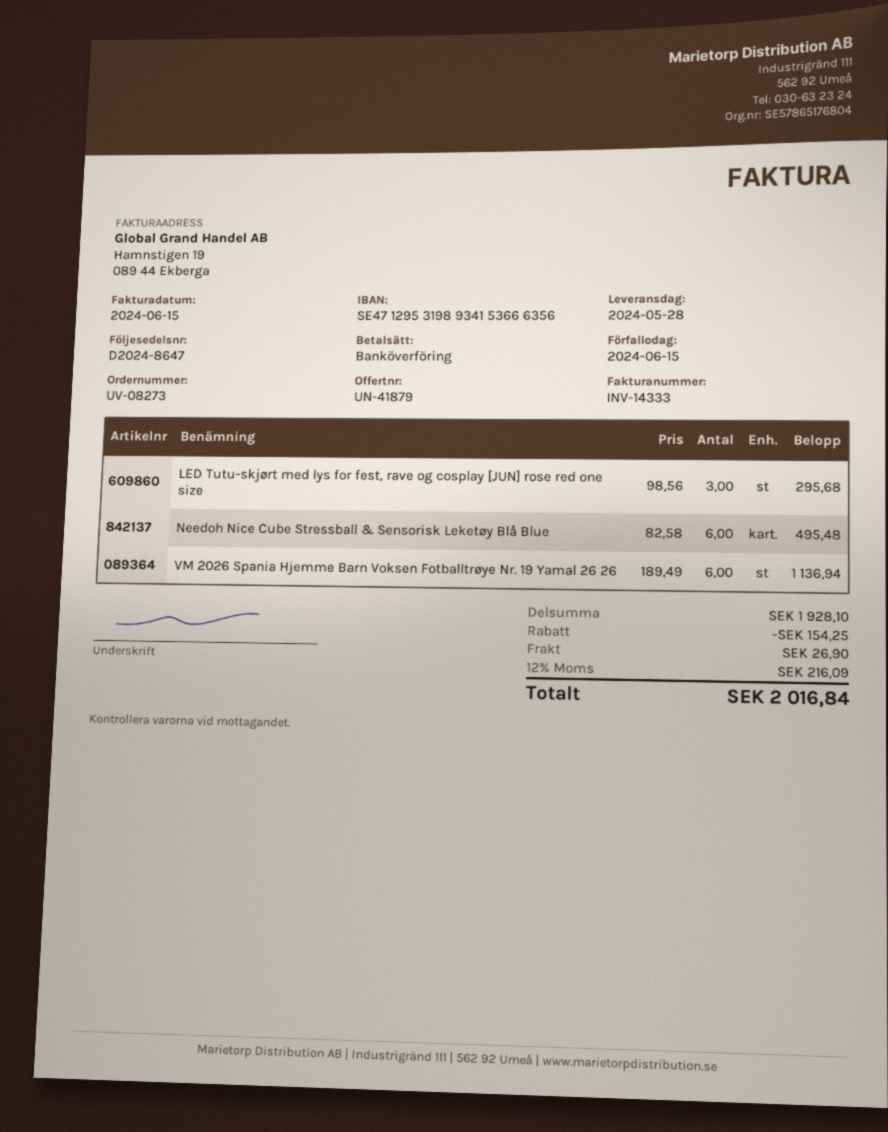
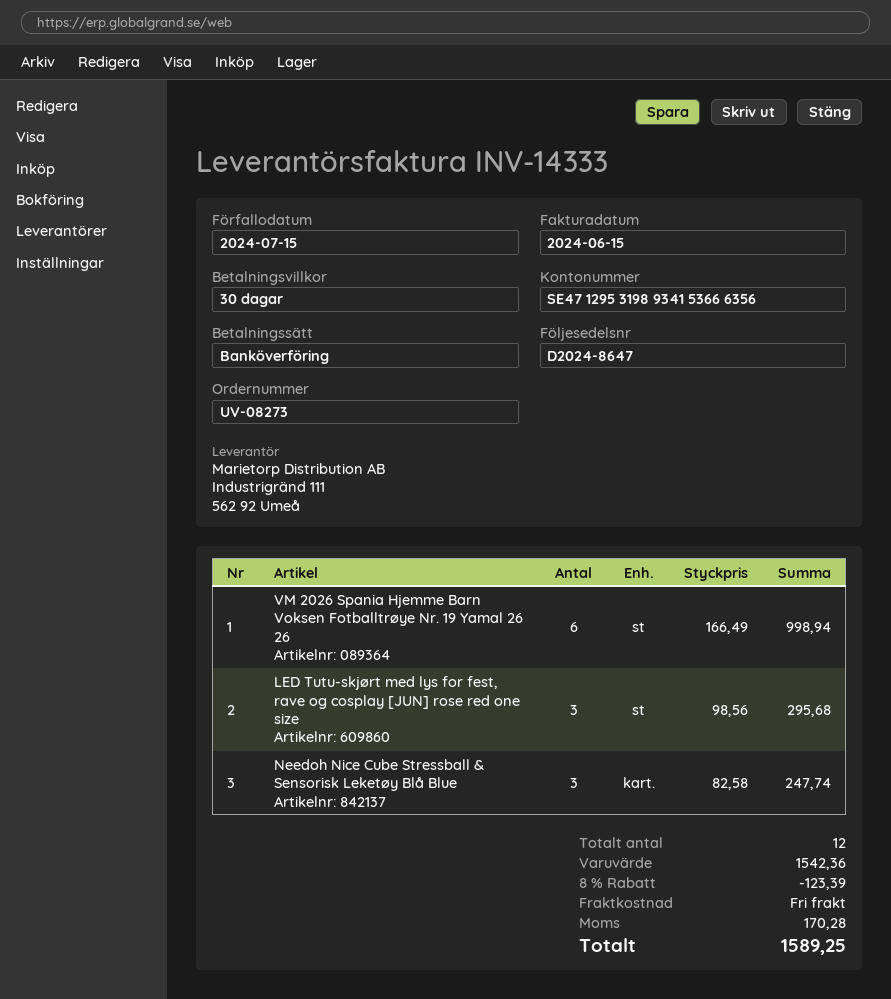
due date: 2024-06-15 -> 2024-07-15
Needoh Nice Cube Stressball & Sensorisk Leketøy Blå Blue: 6 x 82.58 = 495.48 -> 3 x 82.58 = 247.74
VM 2026 Spania Hjemme Barn Voksen Fotballtrøye Nr. 19 Yamal 26 26: 6 x 189.49 = 1136.94 -> 6 x 166.49 = 998.94
subtotal: 1928.10 -> 1542.36
discount: 154.25 -> 123.39
shipping: 26.90 -> 0.00
tax: 216.09 -> 170.28
total: 2016.84 -> 1589.25

